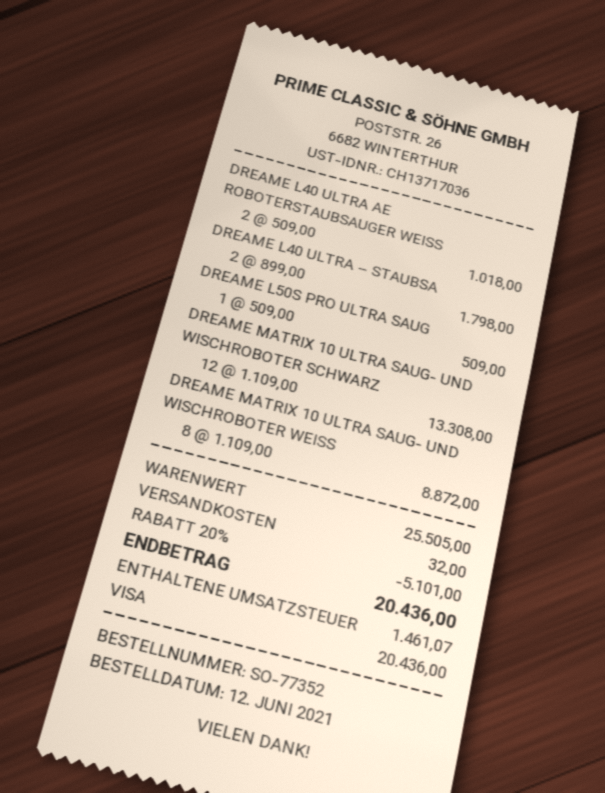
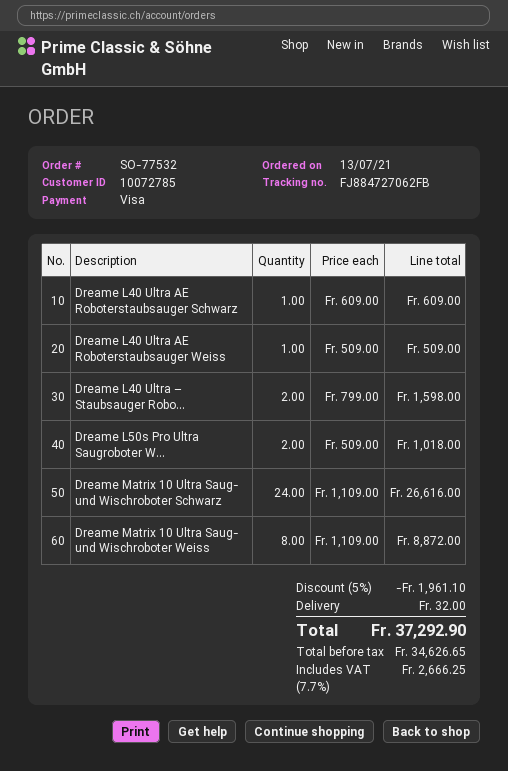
order number: SO-77352 -> SO-77532
order date: 2021-06-12 -> 2021-07-13
DREAME L40 ULTRA AE ROBOTERSTAUBSAUGER WEISS: 2 x 509.00 = 1018.00 -> 1 x 509.00 = 509.00
DREAME L40 ULTRA – STAUBSA: 2 x 899.00 = 1798.00 -> 2 x 799.00 = 1598.00
DREAME L50S PRO ULTRA SAUG: 1 x 509.00 = 509.00 -> 2 x 509.00 = 1018.00
DREAME MATRIX 10 ULTRA SAUG- UND WISCHROBOTER SCHWARZ: 12 x 1109.00 = 13308.00 -> 24 x 1109.00 = 26616.00
Dreame L40 Ultra AE Roboterstaubsauger Schwarz: none -> 1 x 609.00 = 609.00
discount: 20% = 5101.00 -> 5% = 1961.10
tax: 1461.07 -> 2666.25
total: 20436.00 -> 37292.90

